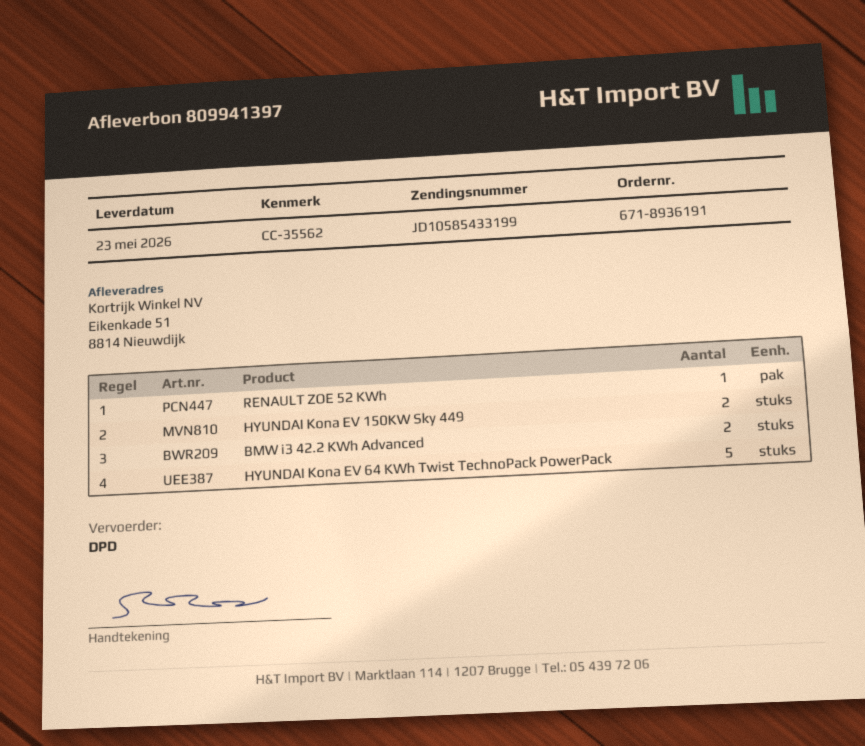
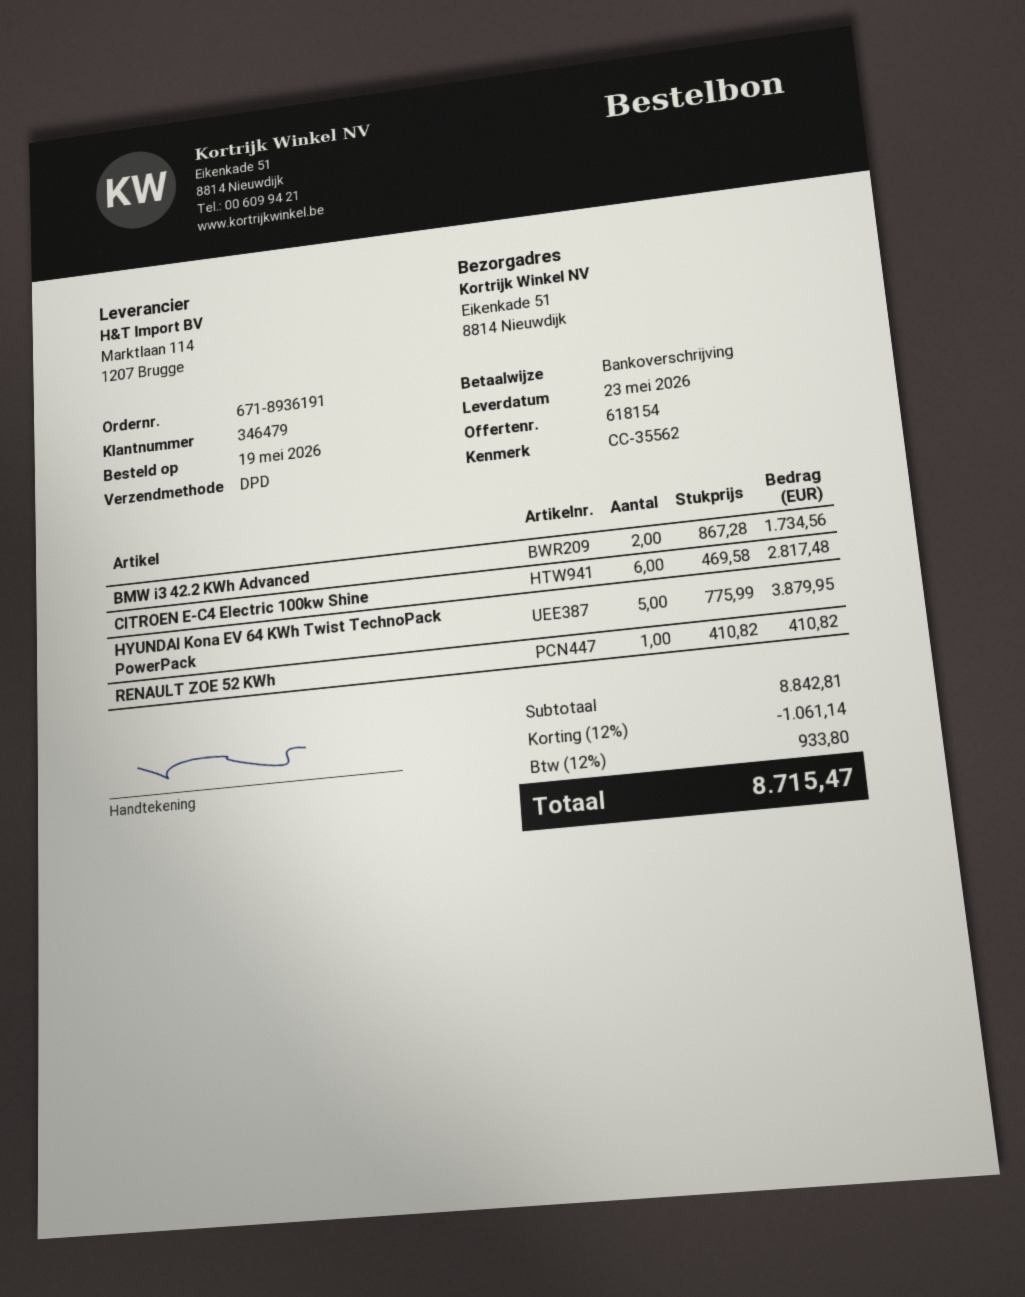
HYUNDAI Kona EV 150KW Sky 449: 2 -> none
CITROEN E-C4 Electric 100kw Shine: none -> 6

